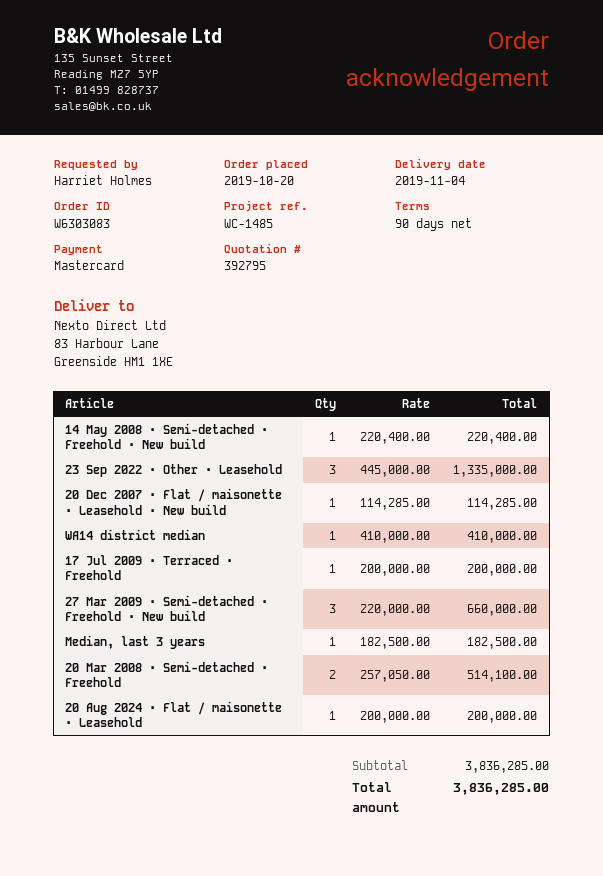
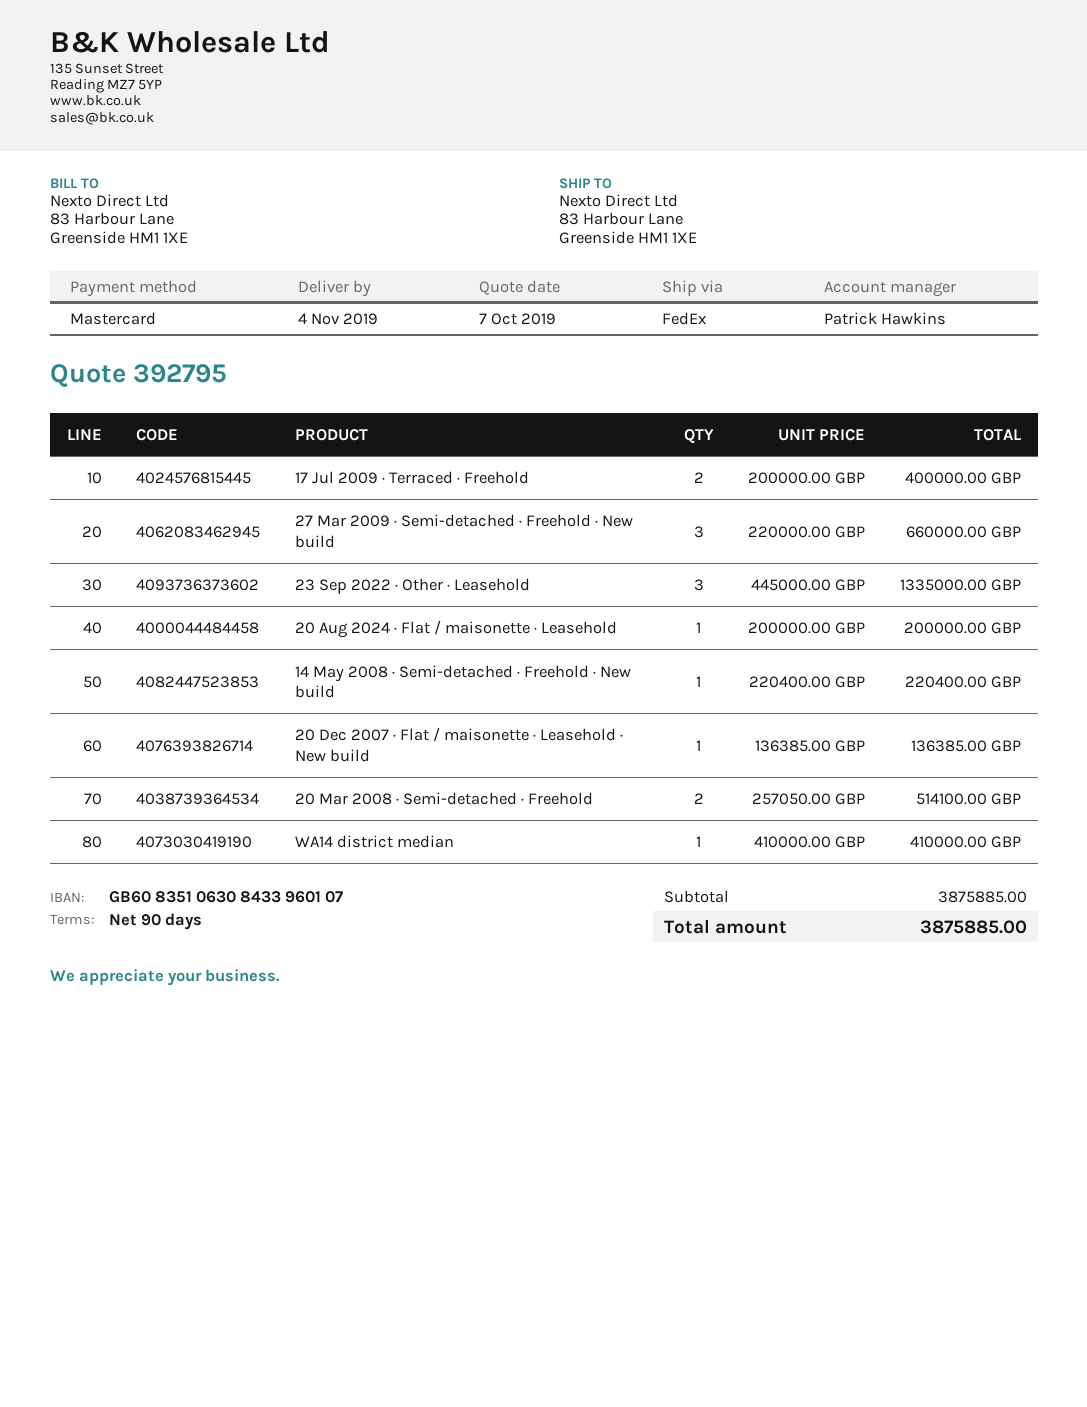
20 Dec 2007 · Flat / maisonette · Leasehold · New build: 1 x 114285.00 = 114285.00 -> 1 x 136385.00 = 136385.00
17 Jul 2009 · Terraced · Freehold: 1 x 200000.00 = 200000.00 -> 2 x 200000.00 = 400000.00
Median, last 3 years: 1 x 182500.00 = 182500.00 -> none
subtotal: 3836285.00 -> 3875885.00
total: 3836285.00 -> 3875885.00

